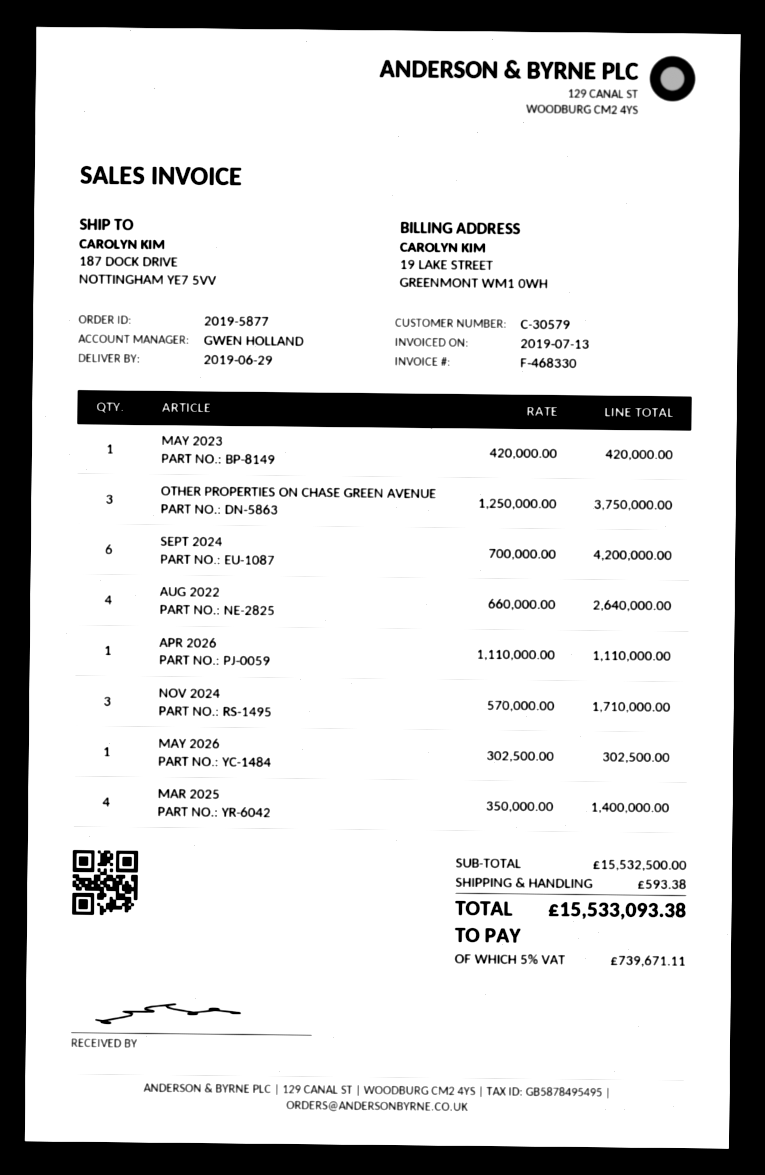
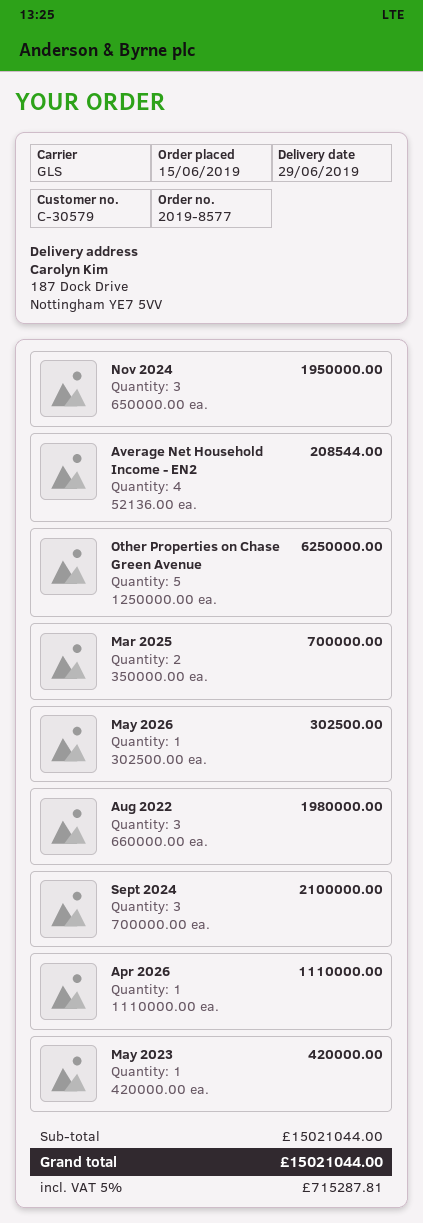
order number: 2019-5877 -> 2019-8577
OTHER PROPERTIES ON CHASE GREEN AVENUE: 3 x 1250000.00 = 3750000.00 -> 5 x 1250000.00 = 6250000.00
SEPT 2024: 6 x 700000.00 = 4200000.00 -> 3 x 700000.00 = 2100000.00
AUG 2022: 4 x 660000.00 = 2640000.00 -> 3 x 660000.00 = 1980000.00
NOV 2024: 3 x 570000.00 = 1710000.00 -> 3 x 650000.00 = 1950000.00
MAR 2025: 4 x 350000.00 = 1400000.00 -> 2 x 350000.00 = 700000.00
Average Net Household Income - EN2: none -> 4 x 52136.00 = 208544.00
subtotal: 15532500.00 -> 15021044.00
shipping: 593.38 -> none
tax: 5% = 739671.11 -> 5% = 715287.81
total: 15533093.38 -> 15021044.00

